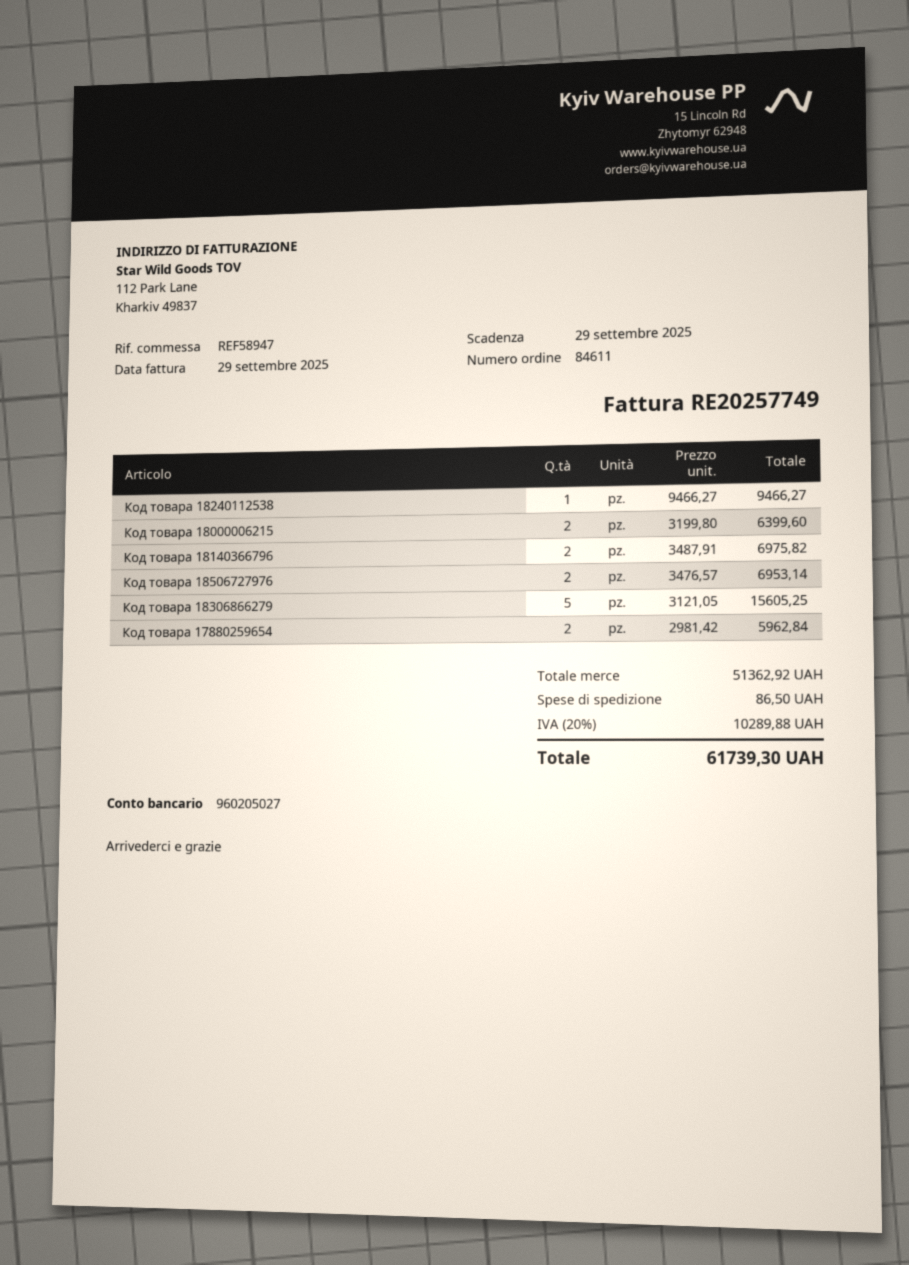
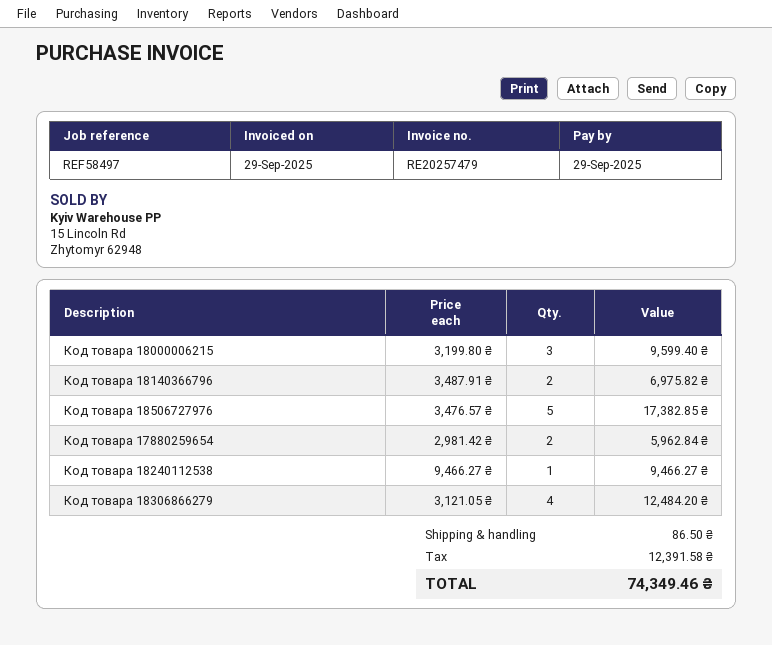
invoice number: RE20257749 -> RE20257479
reference: REF58947 -> REF58497
Код товара 18000006215: 2 x 3199.80 = 6399.60 -> 3 x 3199.80 = 9599.40
Код товара 18506727976: 2 x 3476.57 = 6953.14 -> 5 x 3476.57 = 17382.85
Код товара 18306866279: 5 x 3121.05 = 15605.25 -> 4 x 3121.05 = 12484.20
tax: 10289.88 -> 12391.58
total: 61739.30 -> 74349.46

